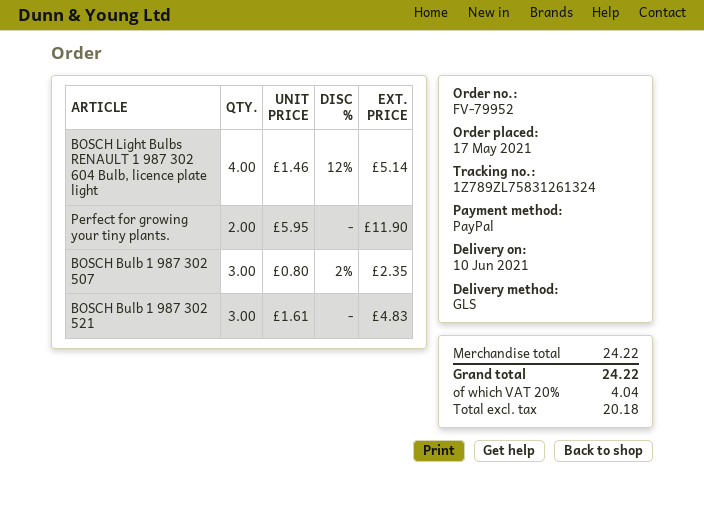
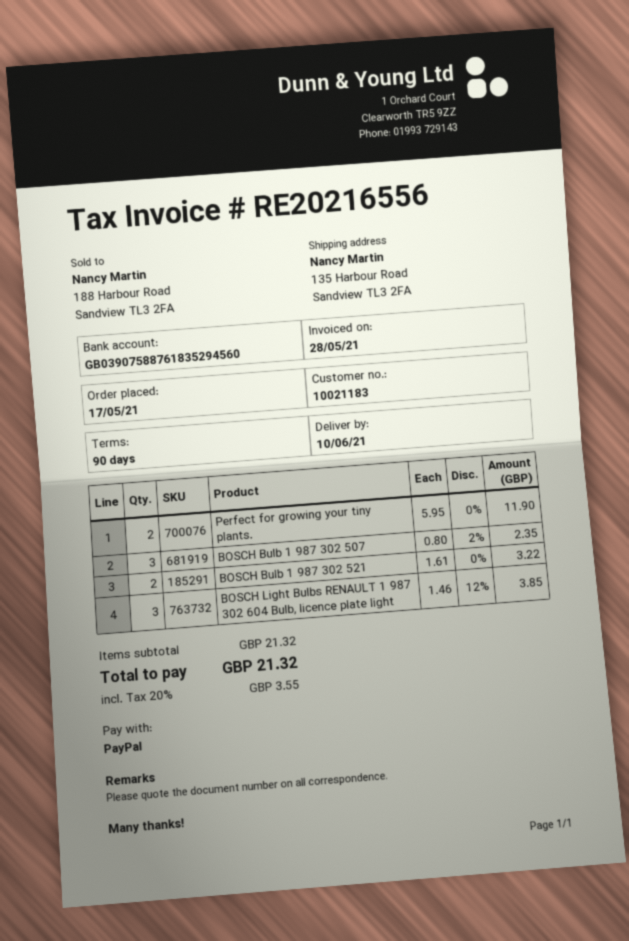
BOSCH Light Bulbs RENAULT 1 987 302 604 Bulb, licence plate light: 4 x 1.46 - 12% = 5.14 -> 3 x 1.46 - 12% = 3.85
BOSCH Bulb 1 987 302 521: 3 x 1.61 = 4.83 -> 2 x 1.61 = 3.22
subtotal: 24.22 -> 21.32
tax: 20% = 4.04 -> 20% = 3.55
total: 24.22 -> 21.32

